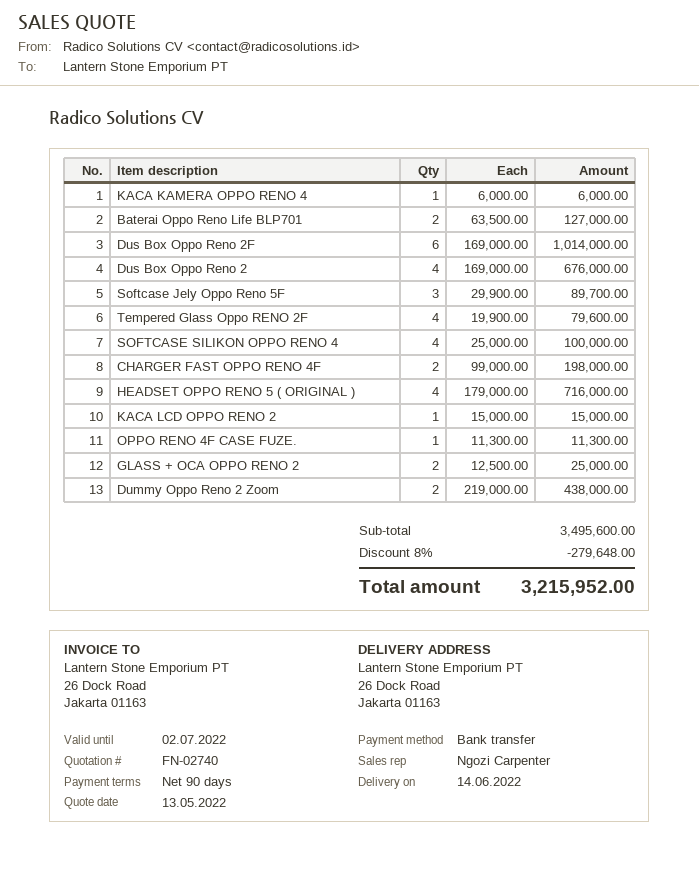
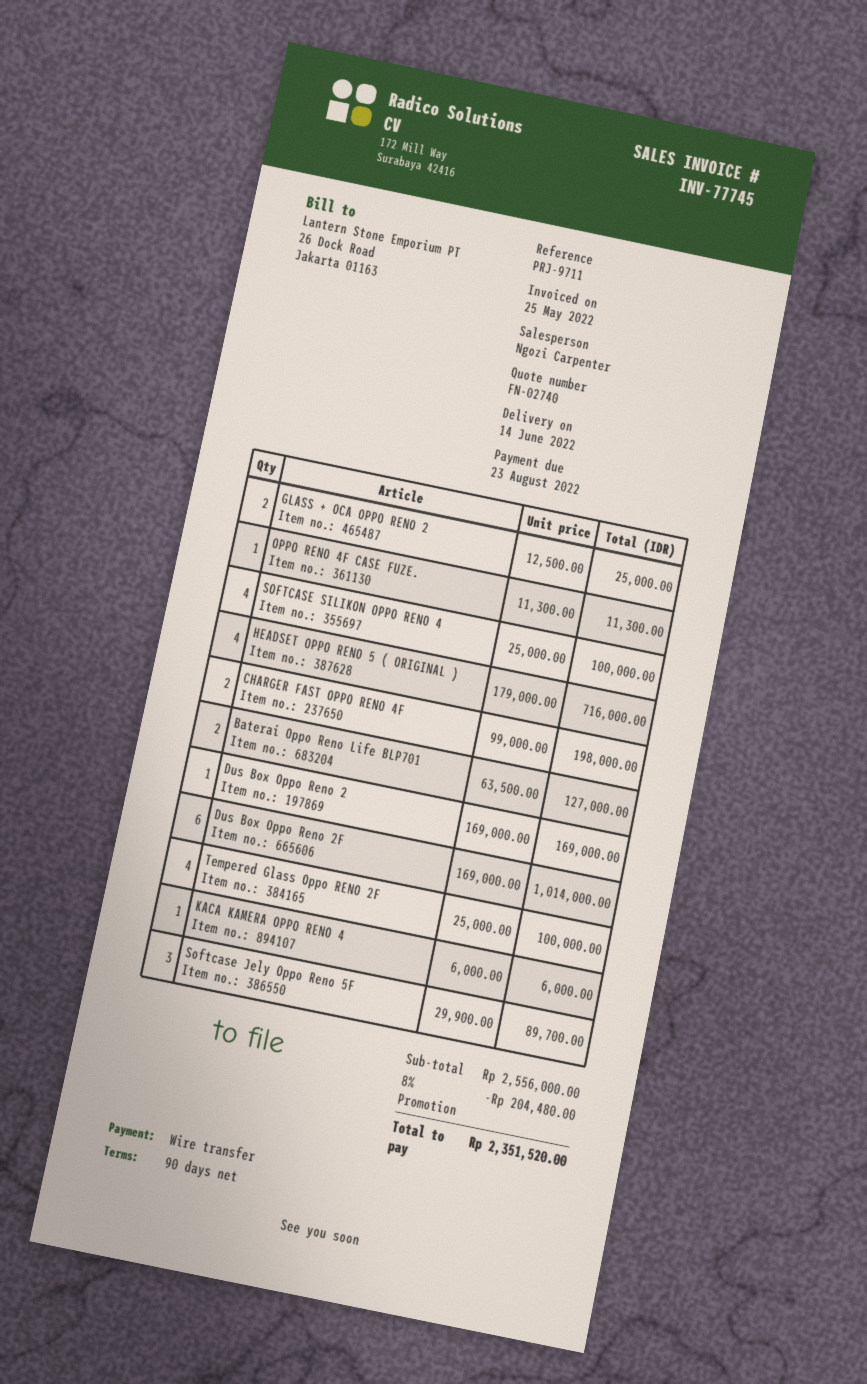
Dus Box Oppo Reno 2: 4 x 169000.00 = 676000.00 -> 1 x 169000.00 = 169000.00
Tempered Glass Oppo RENO 2F: 4 x 19900.00 = 79600.00 -> 4 x 25000.00 = 100000.00
KACA LCD OPPO RENO 2: 1 x 15000.00 = 15000.00 -> none
Dummy Oppo Reno 2 Zoom: 2 x 219000.00 = 438000.00 -> none
subtotal: 3495600.00 -> 2556000.00
discount: 8% = 279648.00 -> 8% = 204480.00
total: 3215952.00 -> 2351520.00

